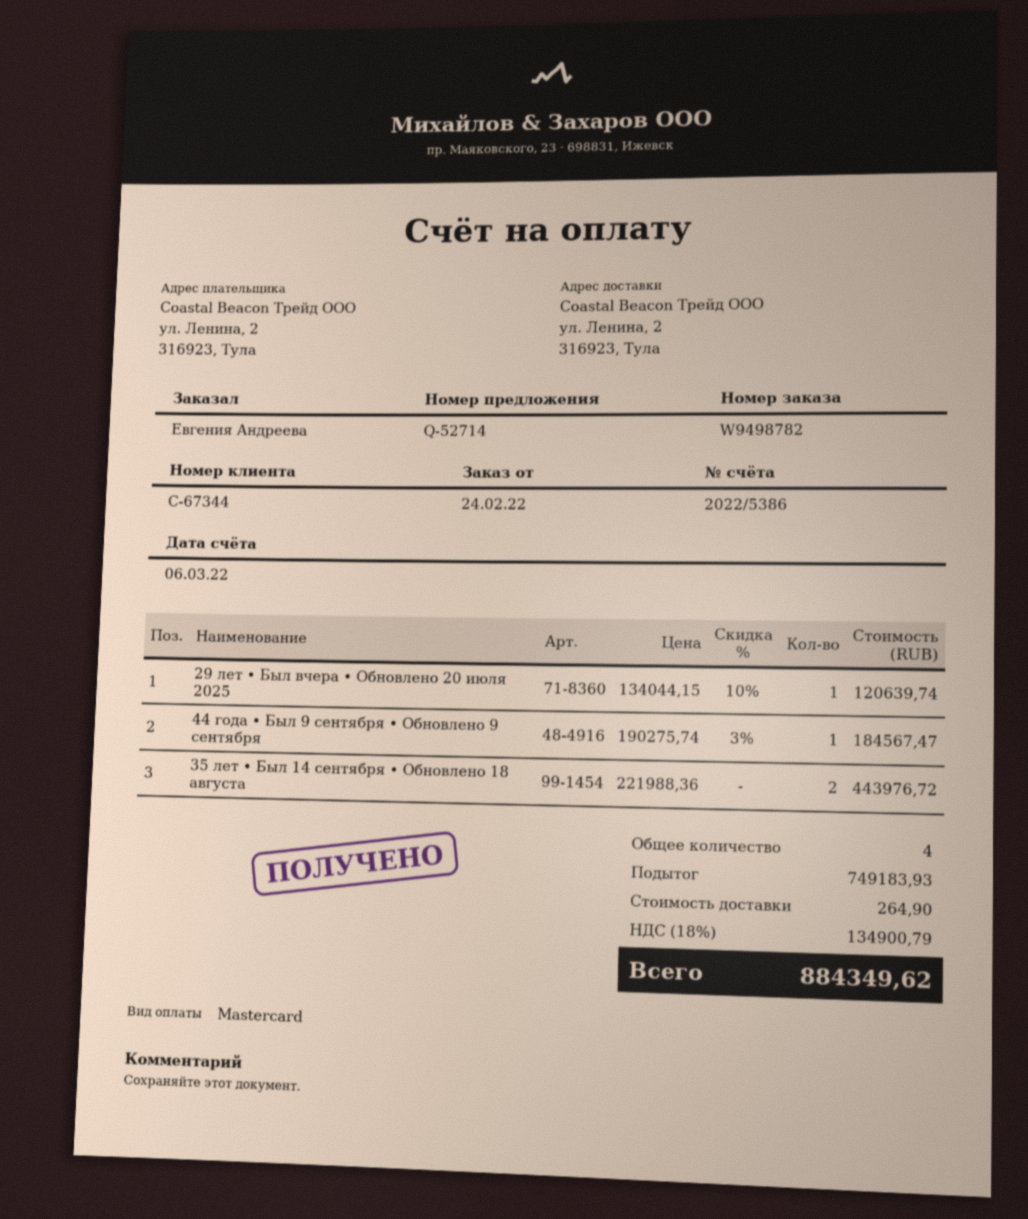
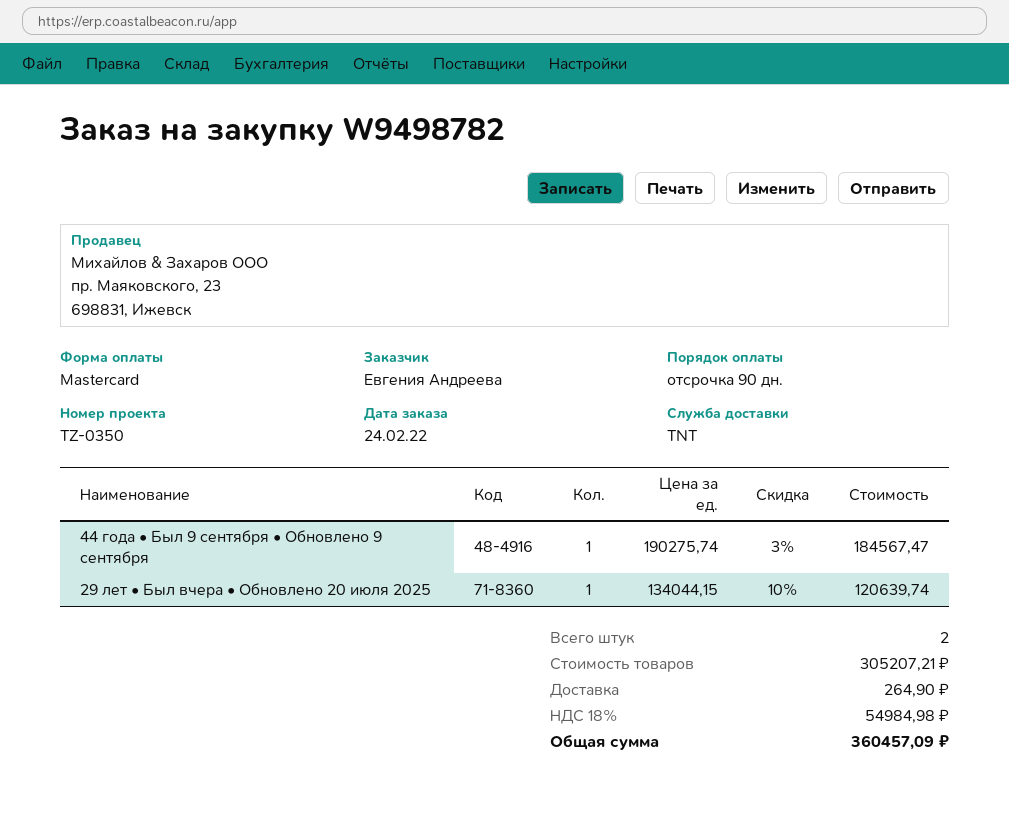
35 лет • Был 14 сентября • Обновлено 18 августа: 2 x 221988.36 = 443976.72 -> none
total quantity: 4 -> 2
subtotal: 749183.93 -> 305207.21
tax: 18% = 134900.79 -> 18% = 54984.98
total: 884349.62 -> 360457.09

